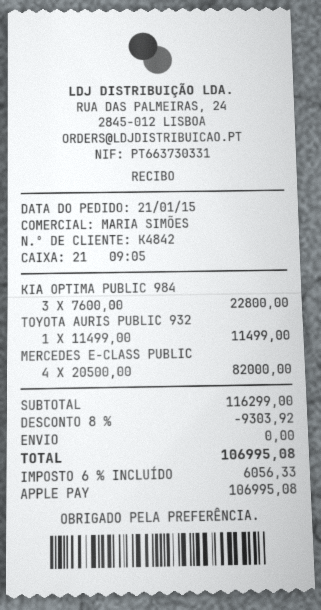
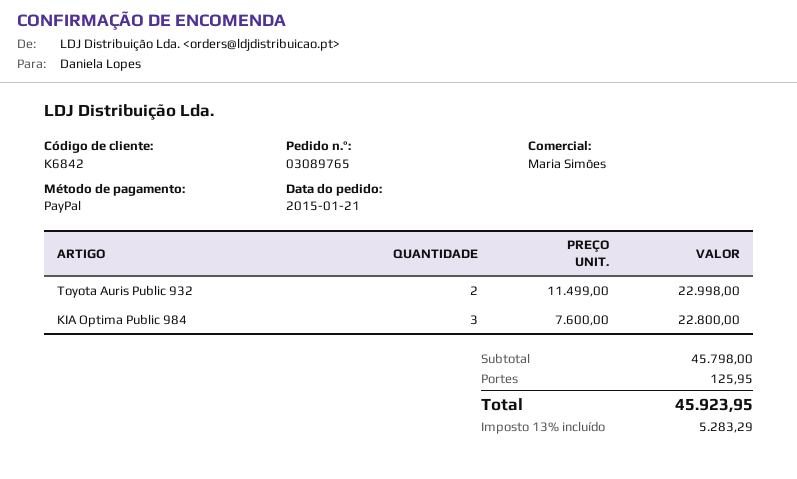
customer number: K4842 -> K6842
payment method: Apple Pay -> PayPal
TOYOTA AURIS PUBLIC 932: 1 x 11499.00 = 11499.00 -> 2 x 11499.00 = 22998.00
MERCEDES E-CLASS PUBLIC: 4 x 20500.00 = 82000.00 -> none
subtotal: 116299.00 -> 45798.00
discount: 8% = 9303.92 -> none
shipping: 0.00 -> 125.95
tax: 6% = 6056.33 -> 13% = 5283.29
total: 106995.08 -> 45923.95

